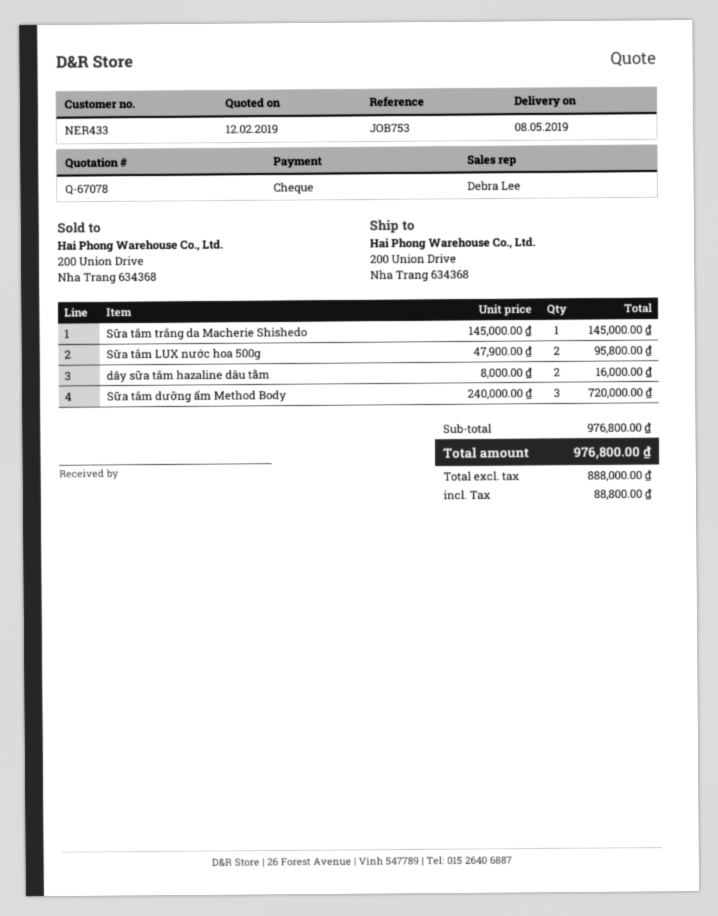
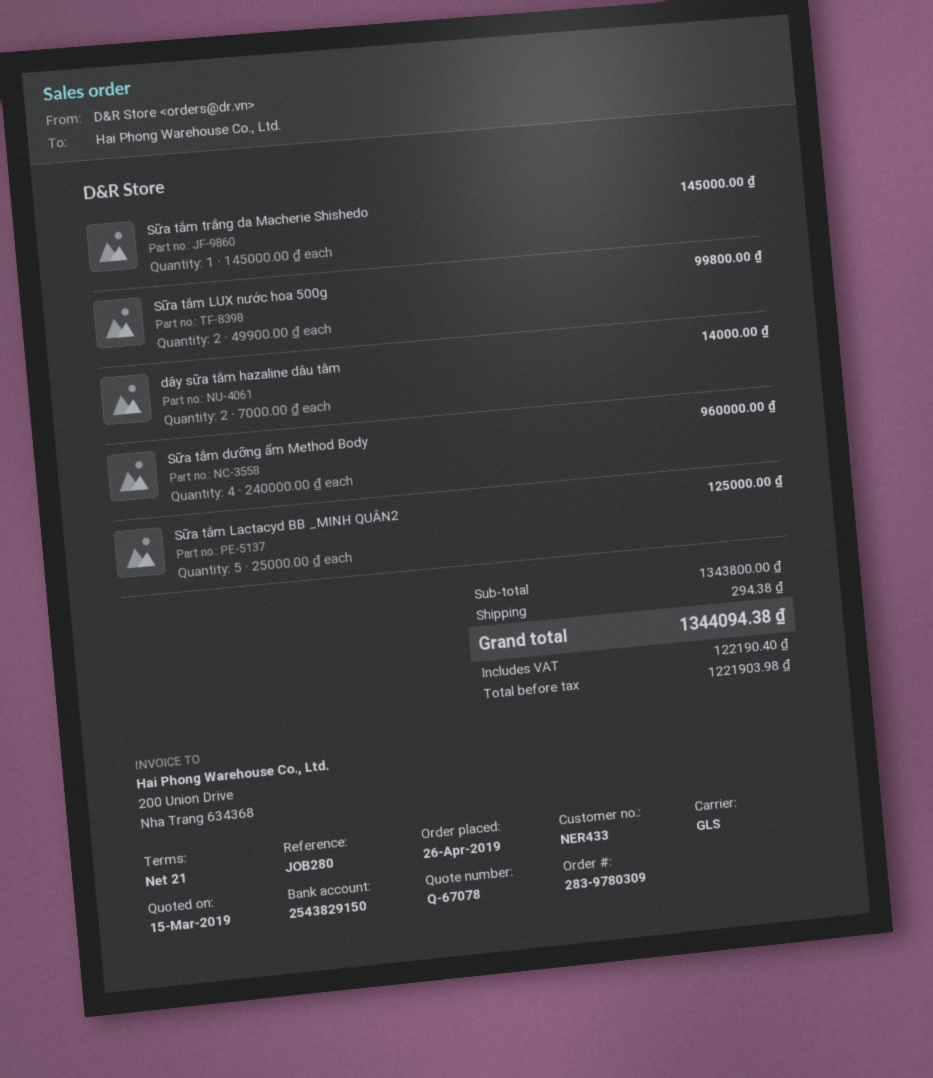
quote date: 2019-02-12 -> 2019-03-15
reference: JOB753 -> JOB280
Sữa tắm LUX nước hoa 500g: 2 x 47900.00 = 95800.00 -> 2 x 49900.00 = 99800.00
dây sữa tắm hazaline dâu tằm: 2 x 8000.00 = 16000.00 -> 2 x 7000.00 = 14000.00
Sữa tắm dưỡng ẩm Method Body: 3 x 240000.00 = 720000.00 -> 4 x 240000.00 = 960000.00
Sữa tắm Lactacyd BB _MINH QUÂN2: none -> 5 x 25000.00 = 125000.00
subtotal: 976800.00 -> 1343800.00
shipping: none -> 294.38
net: 888000.00 -> 1221903.98
tax: 88800.00 -> 122190.40
total: 976800.00 -> 1344094.38

